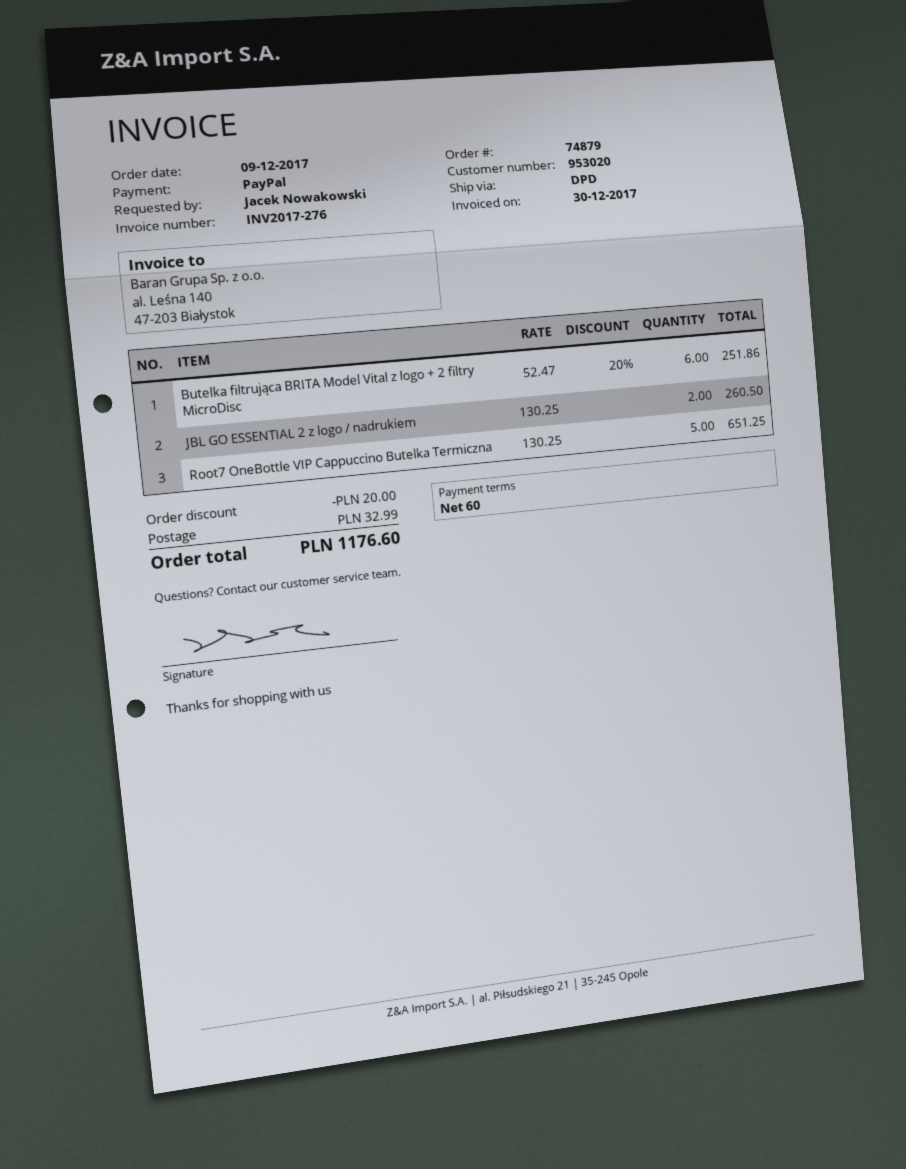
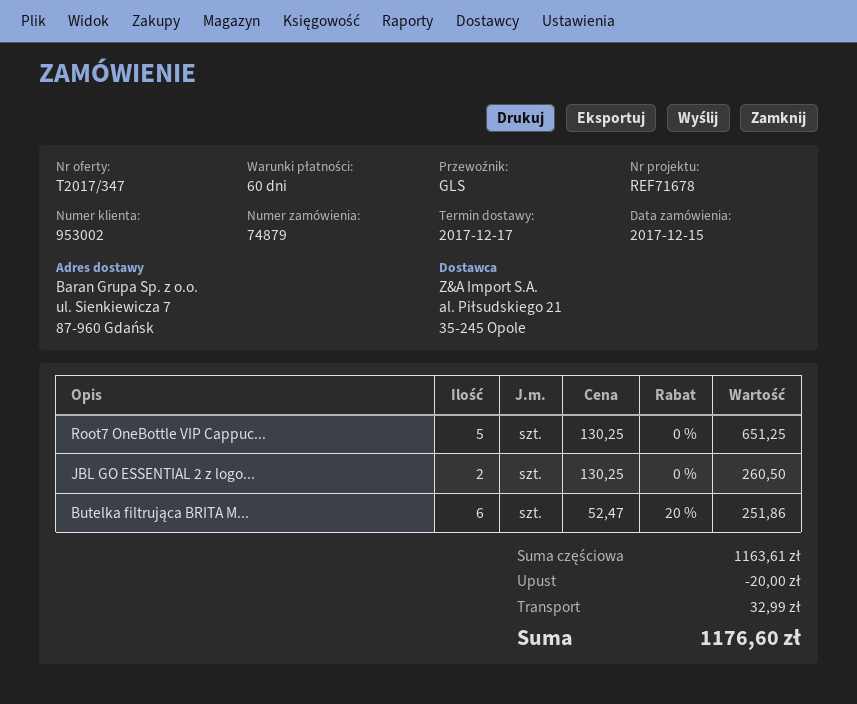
order date: 2017-12-09 -> 2017-12-15
customer number: 953020 -> 953002
shipping method: DPD -> GLS

